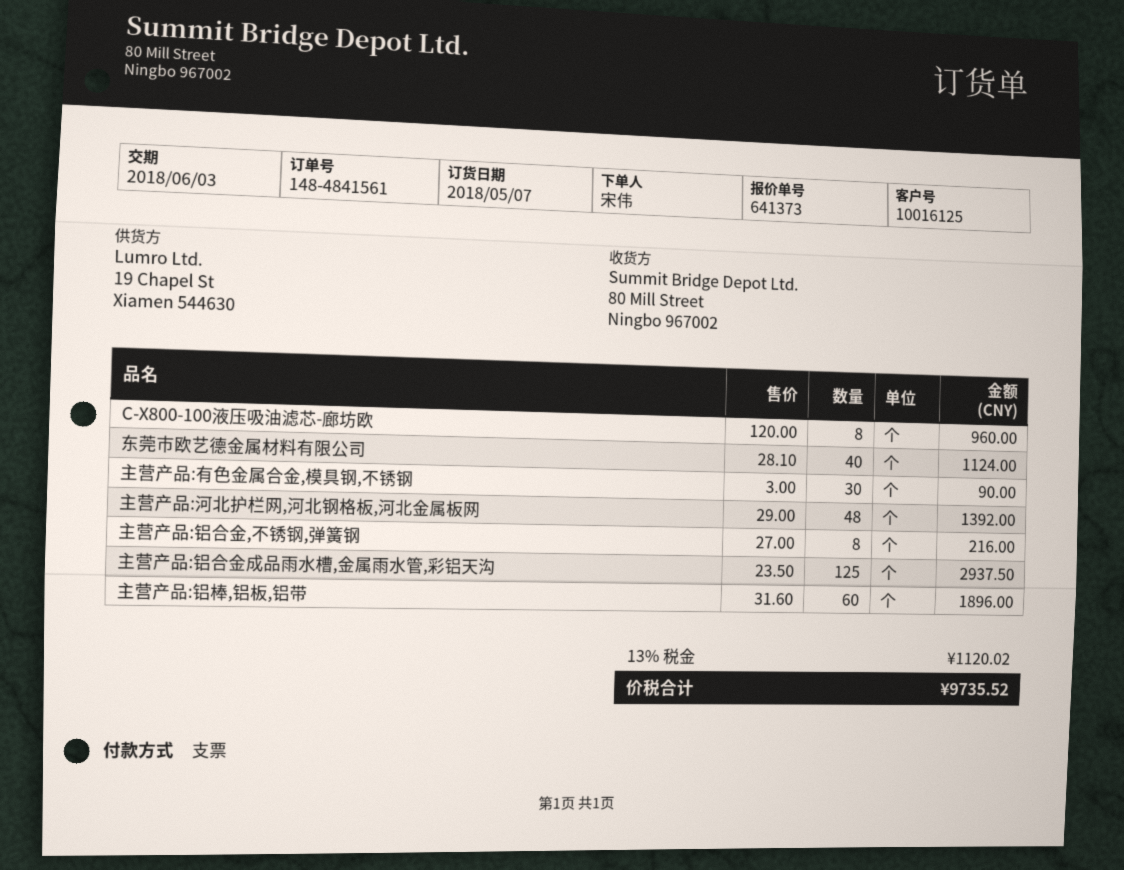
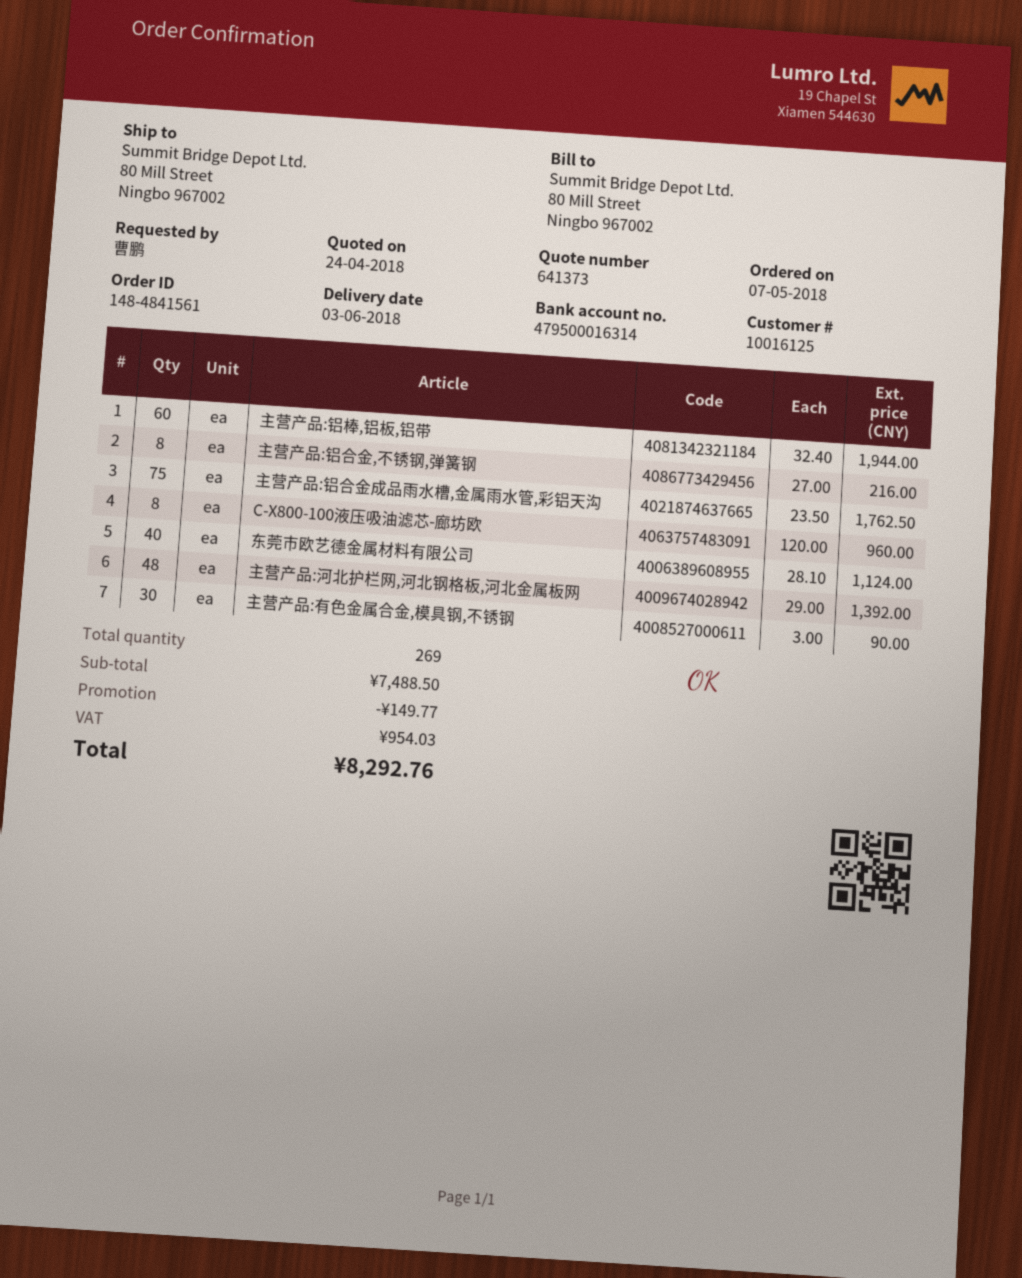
ordered by: 宋伟 -> 曹鹏
主营产品:铝合金成品雨水槽,金属雨水管,彩铝天沟: 125 x 23.50 = 2937.50 -> 75 x 23.50 = 1762.50
主营产品:铝棒,铝板,铝带: 60 x 31.60 = 1896.00 -> 60 x 32.40 = 1944.00
discount: none -> 149.77
tax: 1120.02 -> 954.03
total: 9735.52 -> 8292.76

